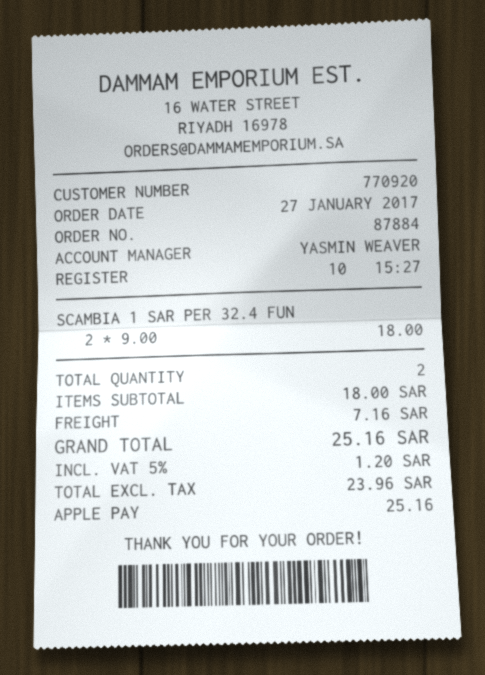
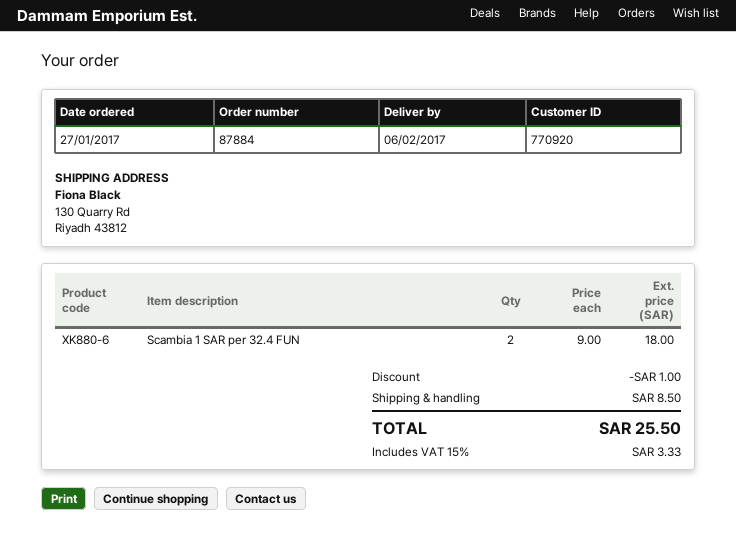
discount: none -> 1.00
shipping: 7.16 -> 8.50
tax: 5% = 1.20 -> 15% = 3.33
total: 25.16 -> 25.50

